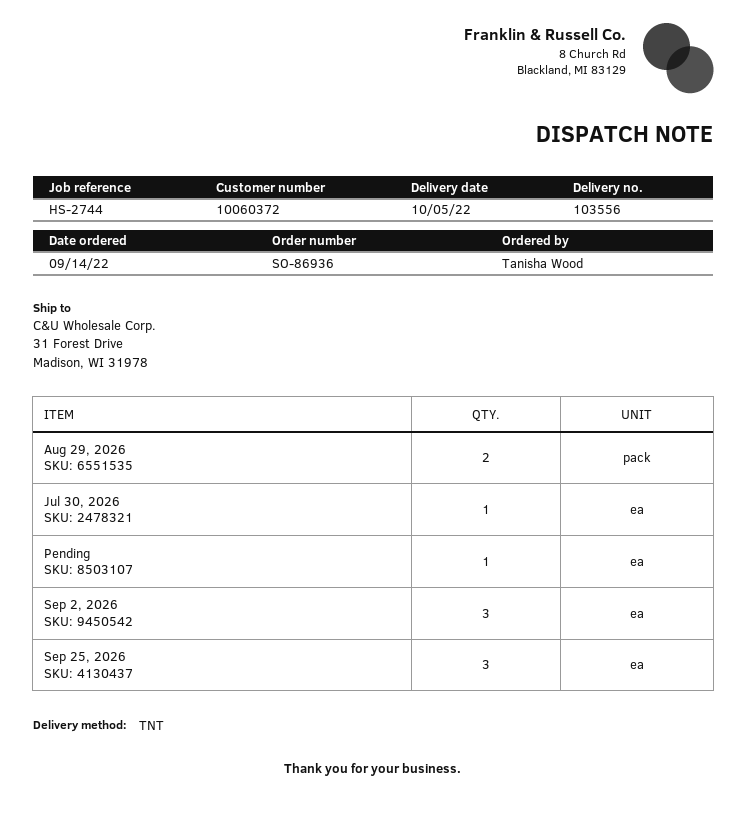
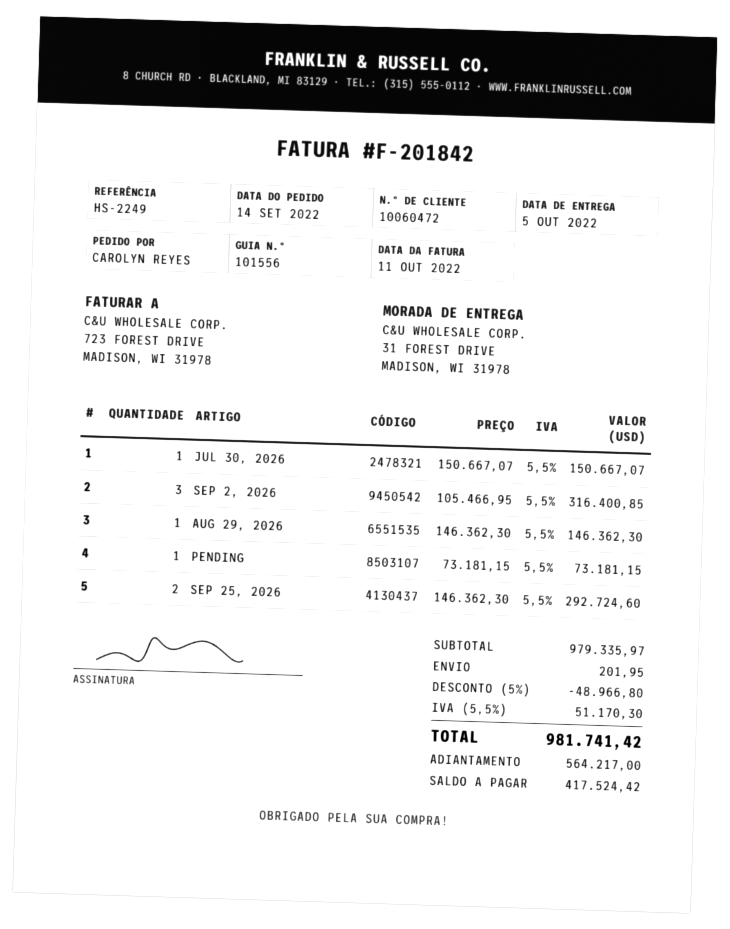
delivery note number: 103556 -> 101556
customer number: 10060372 -> 10060472
reference: HS-2744 -> HS-2249
ordered by: Tanisha Wood -> CAROLYN REYES
Aug 29, 2026: 2 -> 1
Sep 25, 2026: 3 -> 2

